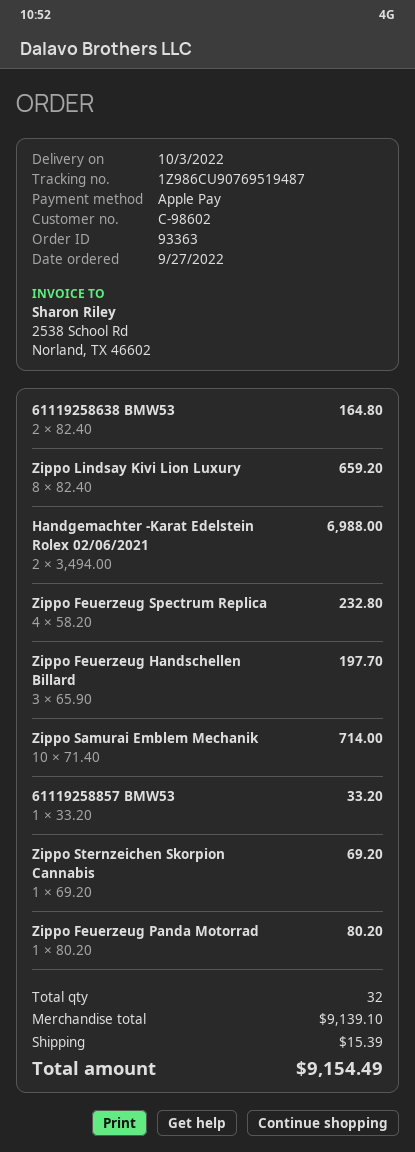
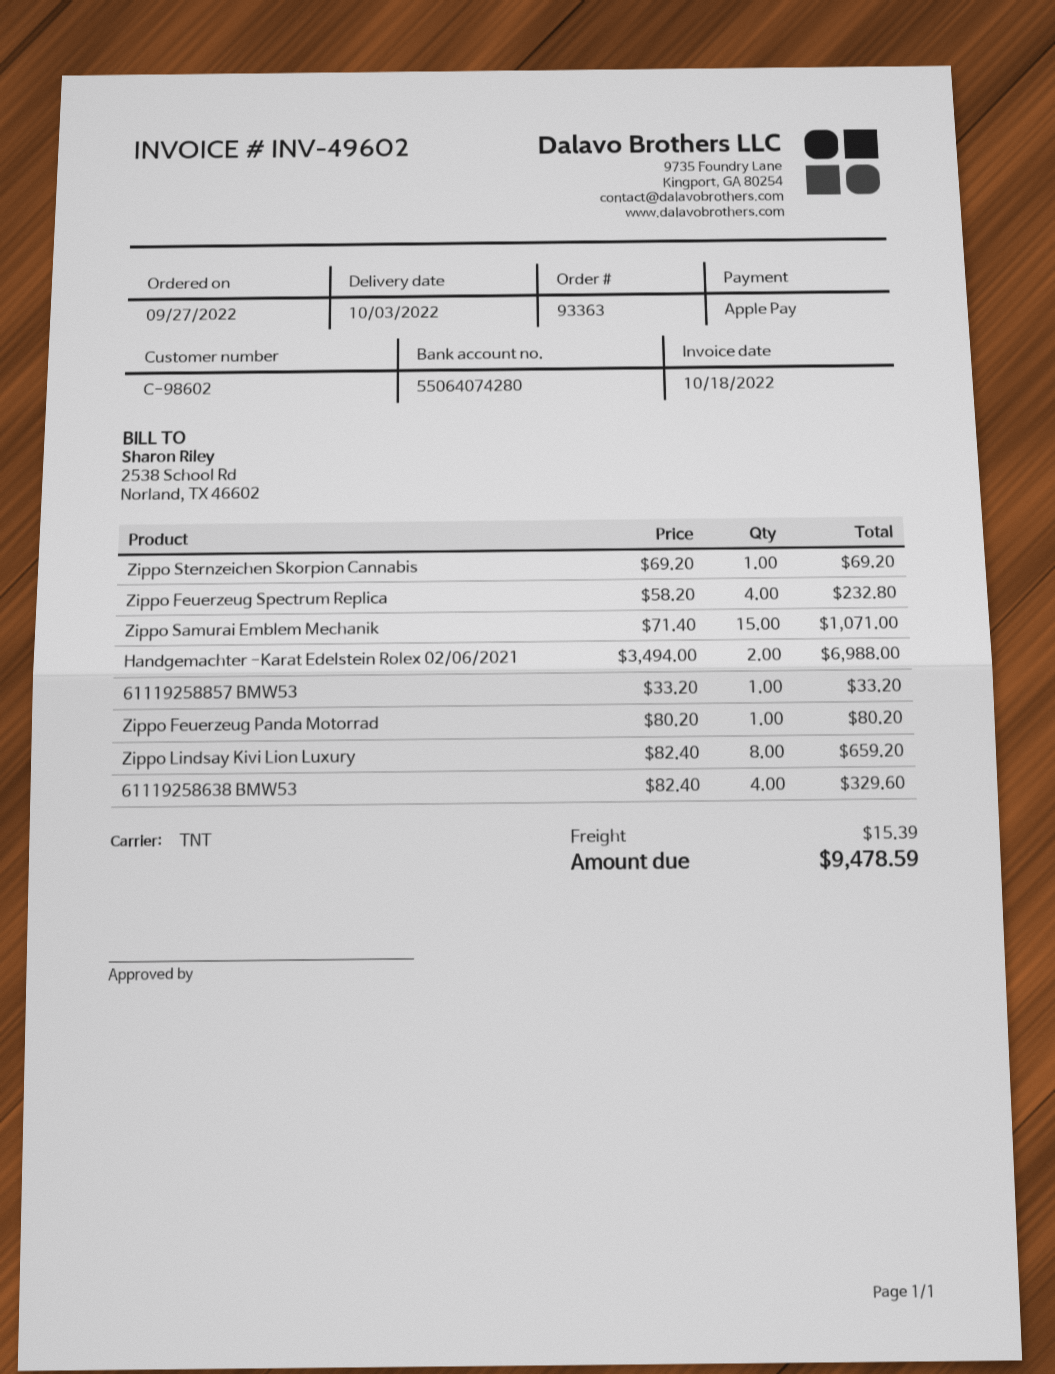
61119258638 BMW53: 2 x 82.40 = 164.80 -> 4 x 82.40 = 329.60
Zippo Feuerzeug Handschellen Billard: 3 x 65.90 = 197.70 -> none
Zippo Samurai Emblem Mechanik: 10 x 71.40 = 714.00 -> 15 x 71.40 = 1071.00
total: 9154.49 -> 9478.59

